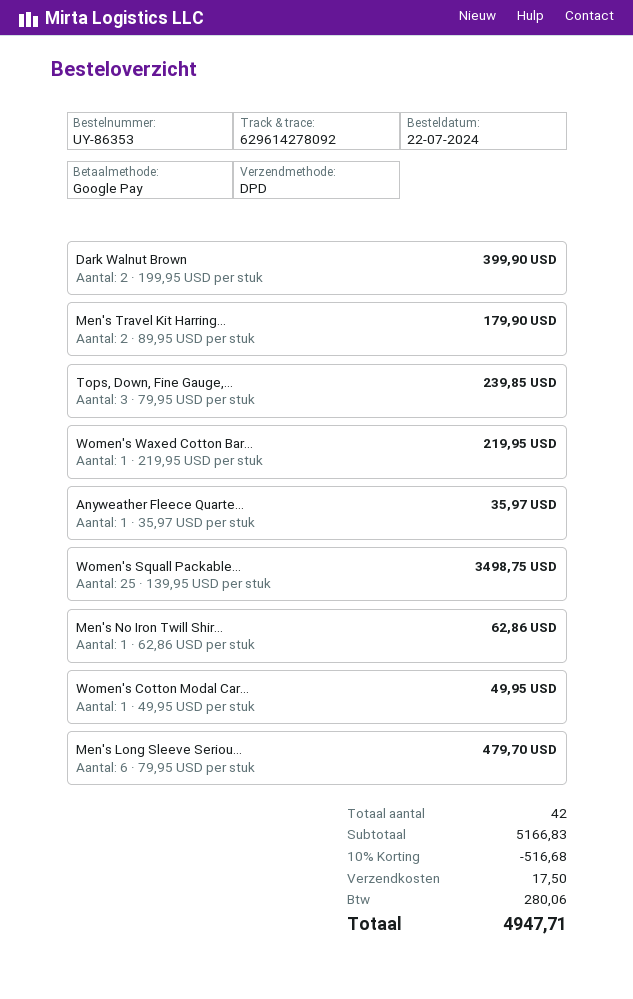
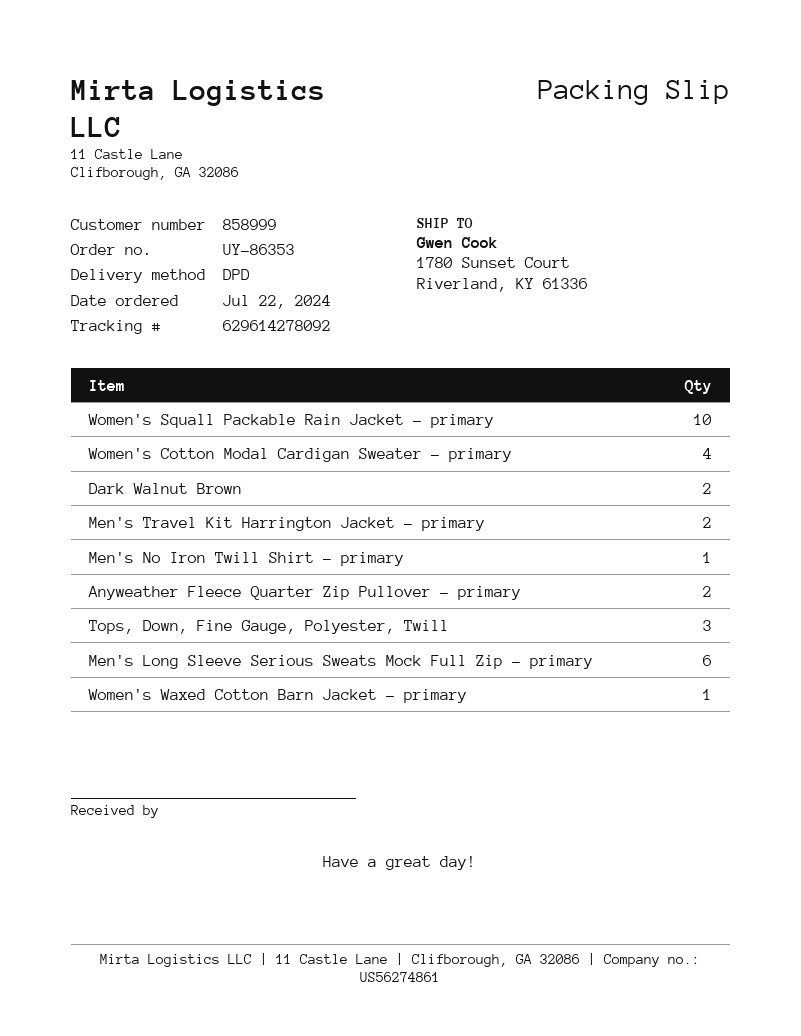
Anyweather Fleece Quarte...: 1 -> 2
Women's Squall Packable...: 25 -> 10
Women's Cotton Modal Car...: 1 -> 4

